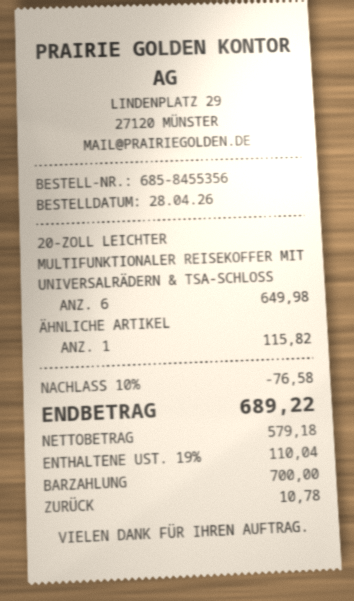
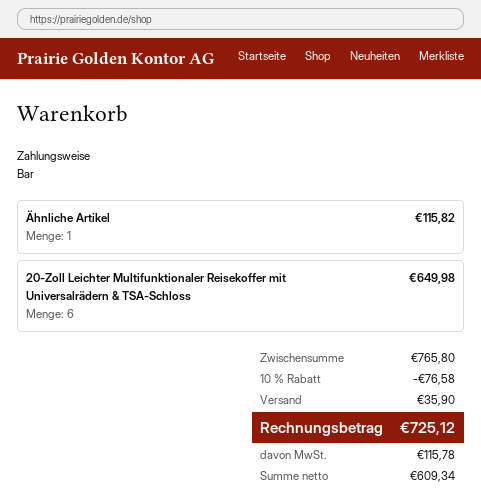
shipping: none -> 35.90
net: 579.18 -> 609.34
tax: 110.04 -> 115.78
total: 689.22 -> 725.12

